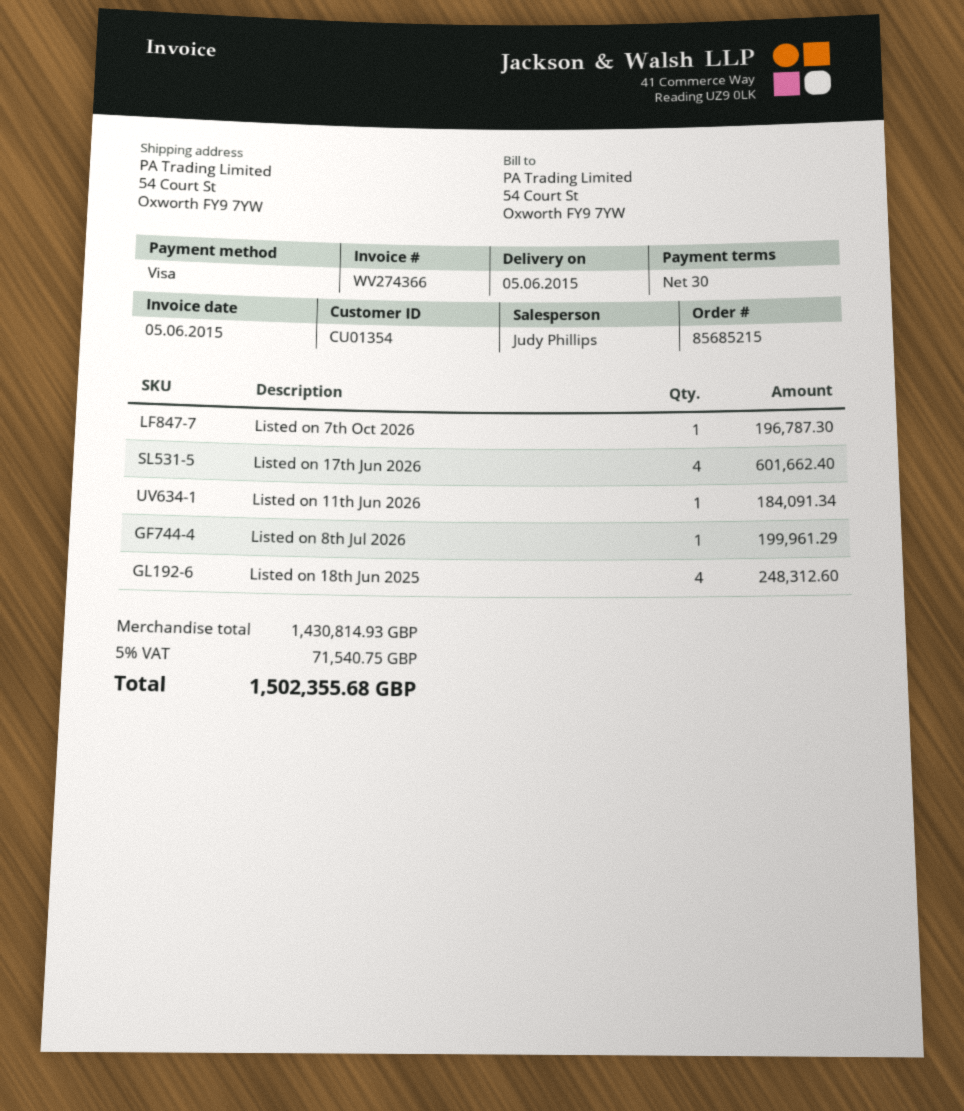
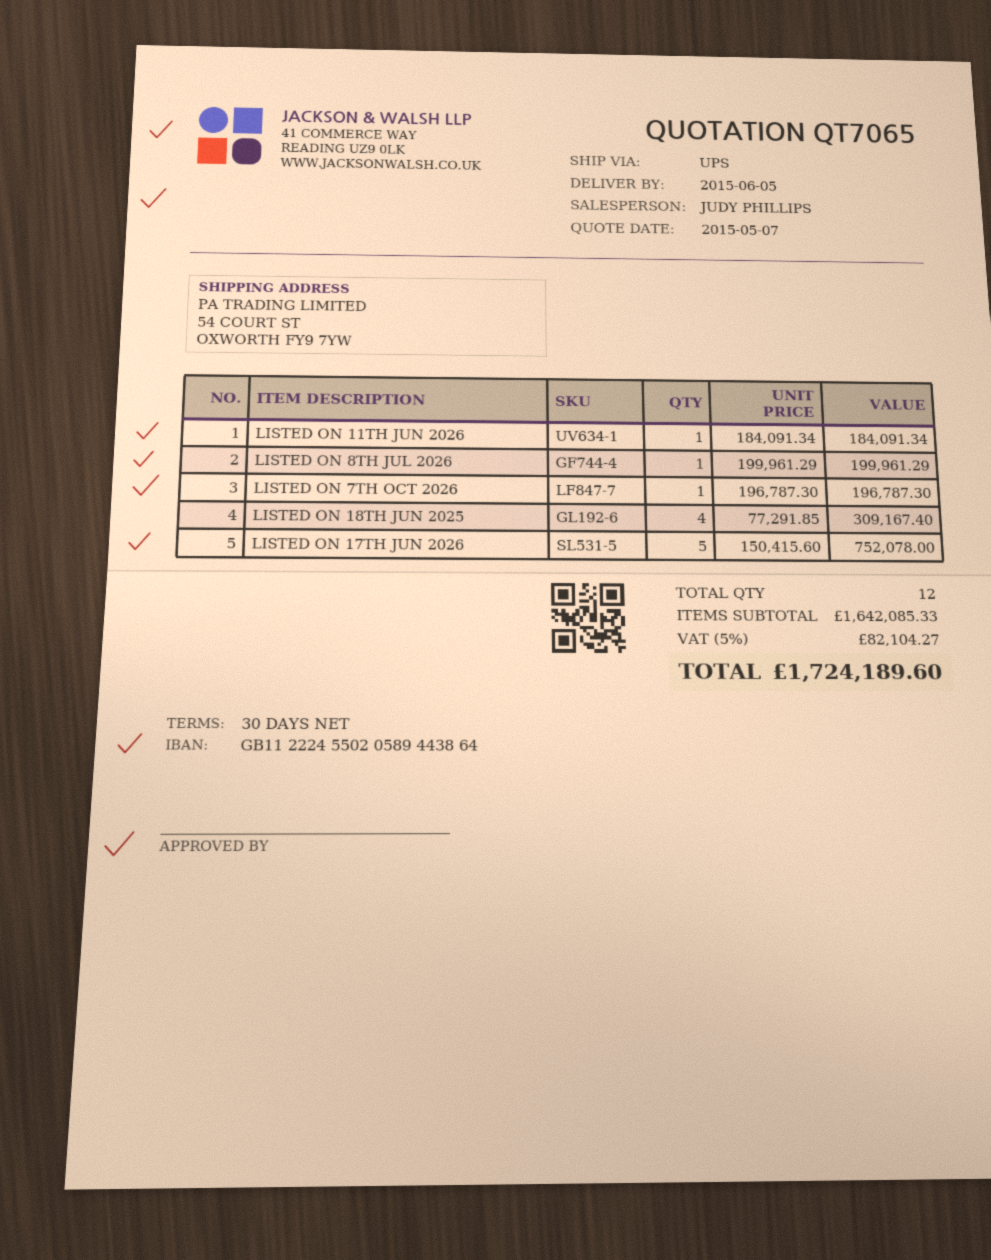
Listed on 17th Jun 2026: 4 for 601662.40 -> 5 for 752078.00
Listed on 18th Jun 2025: 4 for 248312.60 -> 4 for 309167.40
subtotal: 1430814.93 -> 1642085.33
tax: 5% = 71540.75 -> 5% = 82104.27
total: 1502355.68 -> 1724189.60

